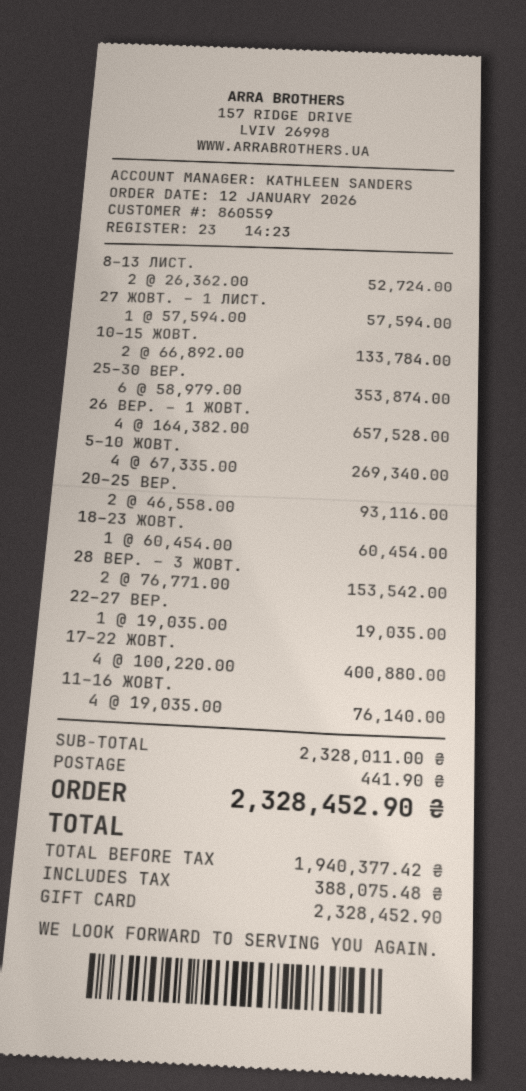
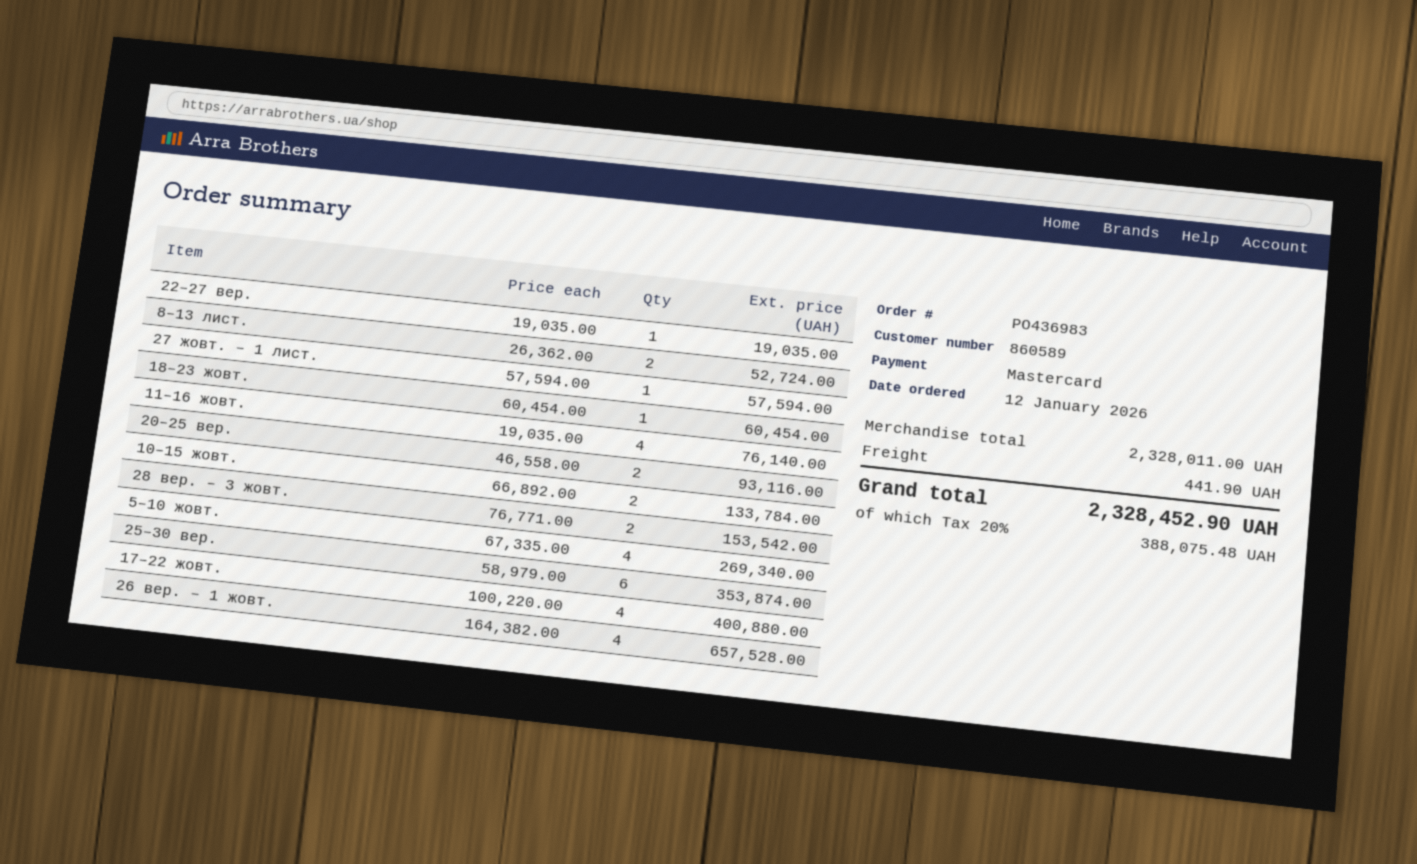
customer number: 860559 -> 860589
payment method: gift card -> Mastercard

